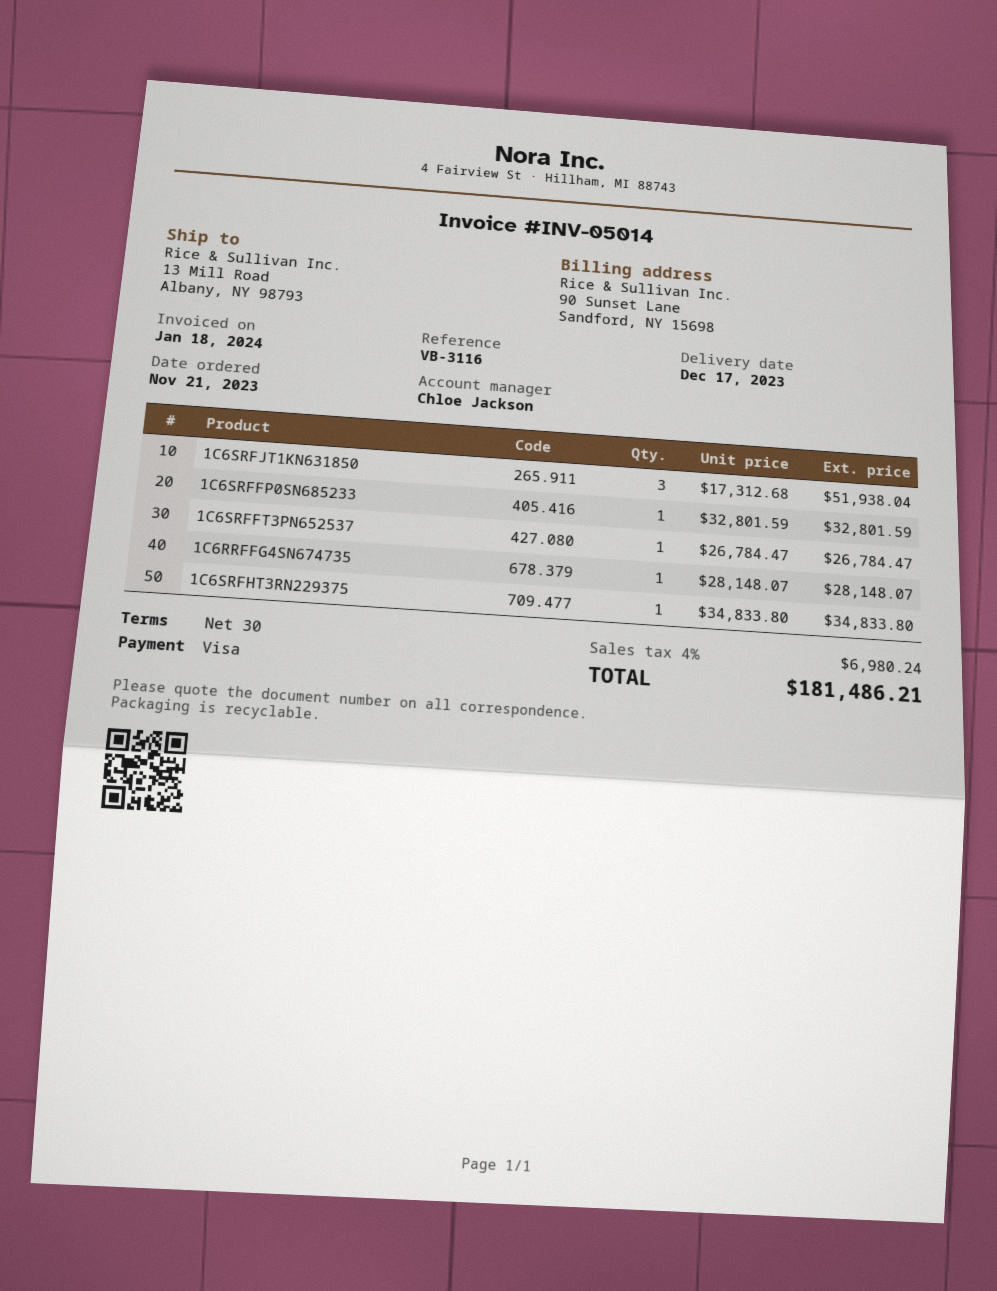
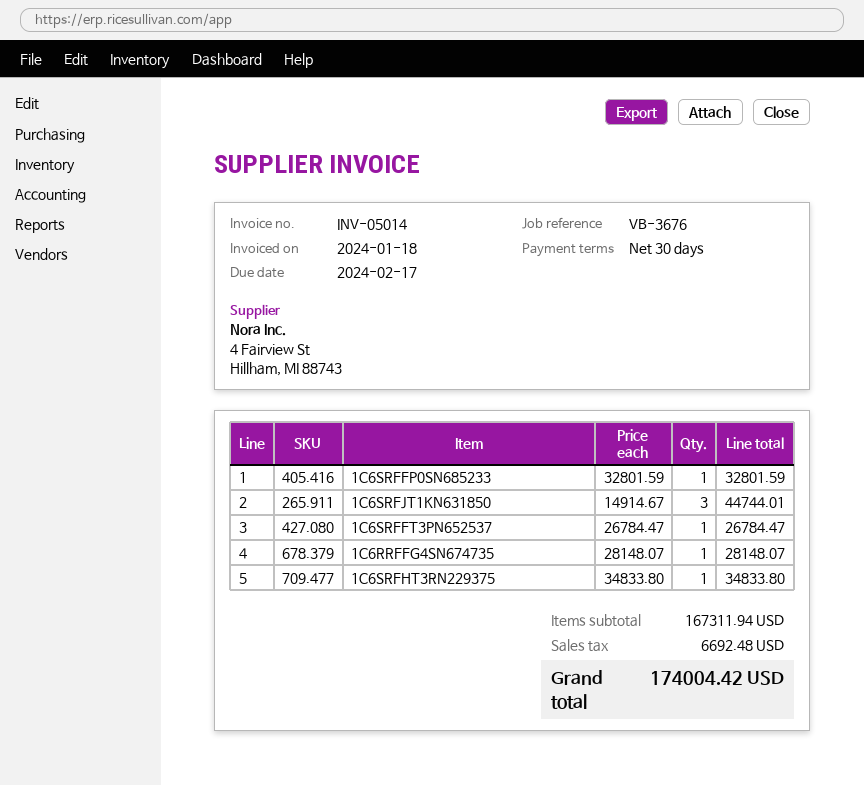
reference: VB-3116 -> VB-3676
1C6SRFJT1KN631850: 3 x 17312.68 = 51938.04 -> 3 x 14914.67 = 44744.01
tax: 6980.24 -> 6692.48
total: 181486.21 -> 174004.42

